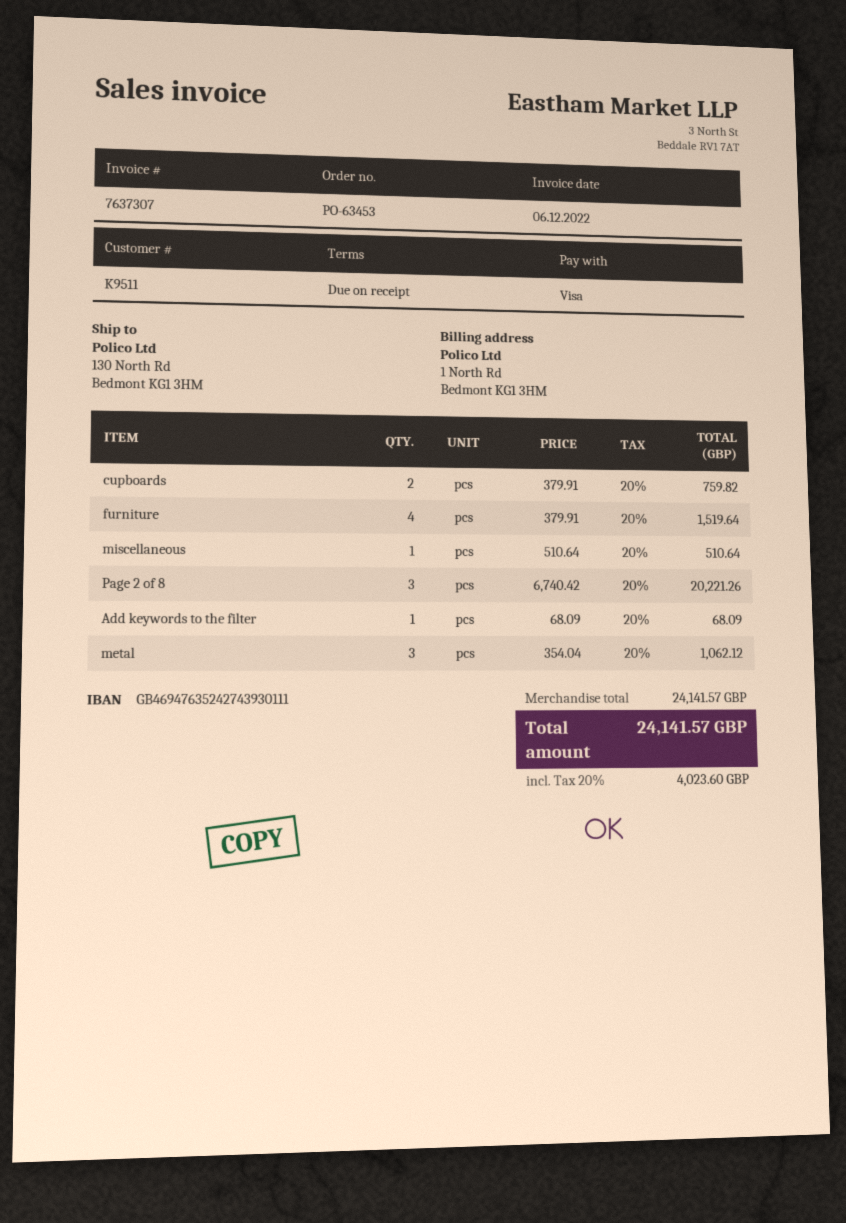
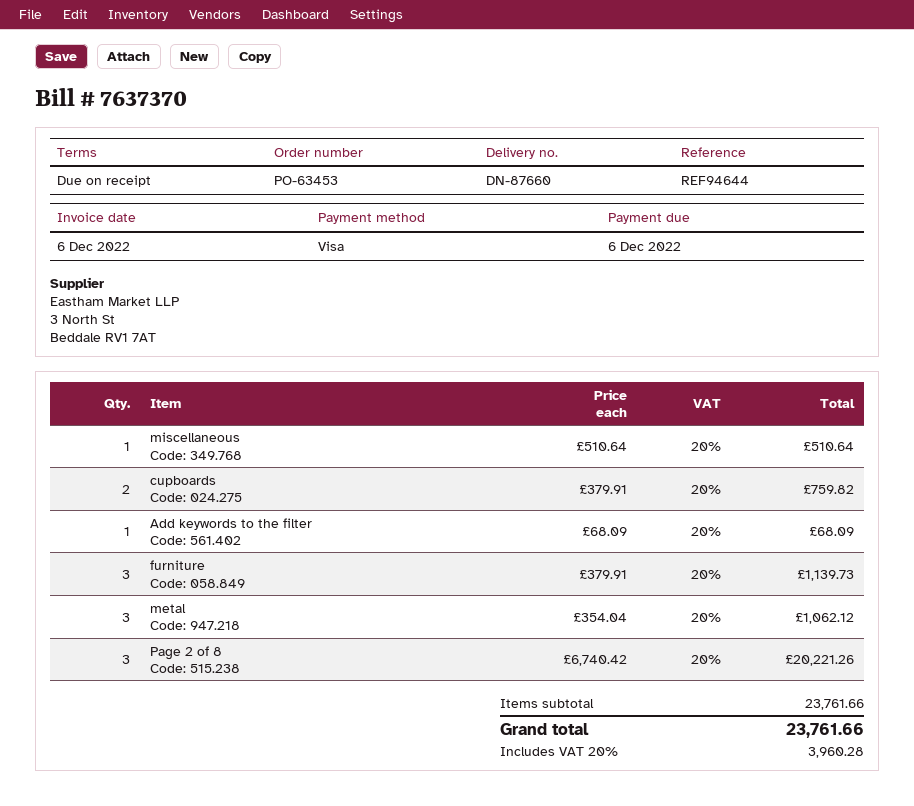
invoice number: 7637307 -> 7637370
furniture: 4 x 379.91 = 1519.64 -> 3 x 379.91 = 1139.73
subtotal: 24141.57 -> 23761.66
tax: 20% = 4023.60 -> 20% = 3960.28
total: 24141.57 -> 23761.66

